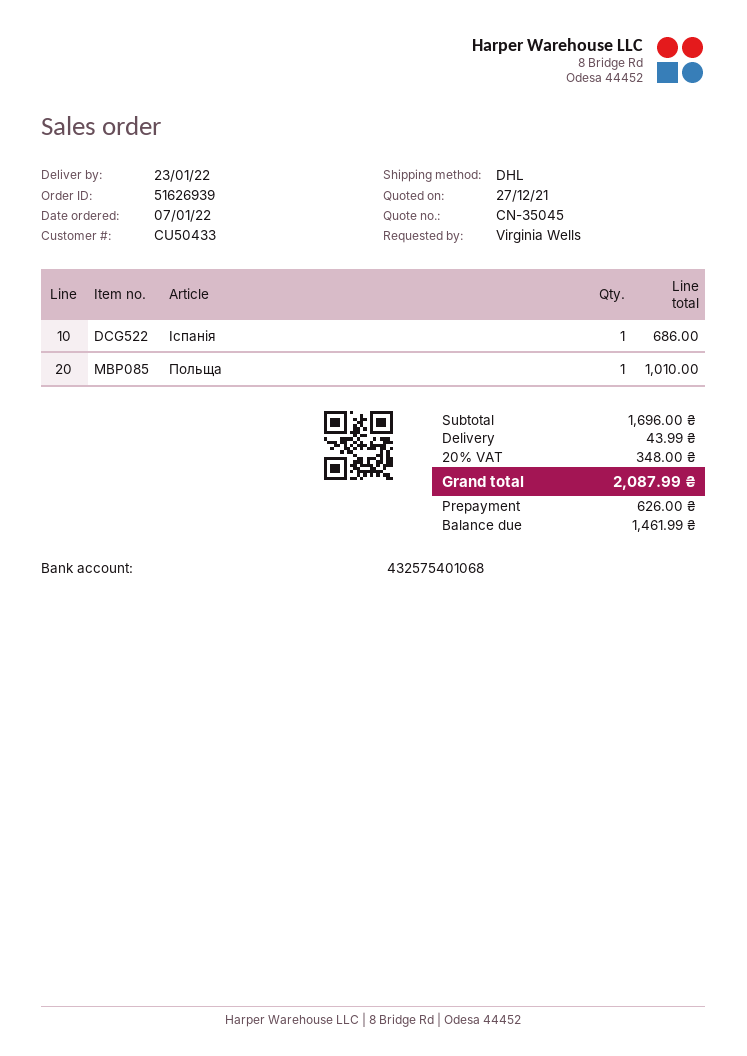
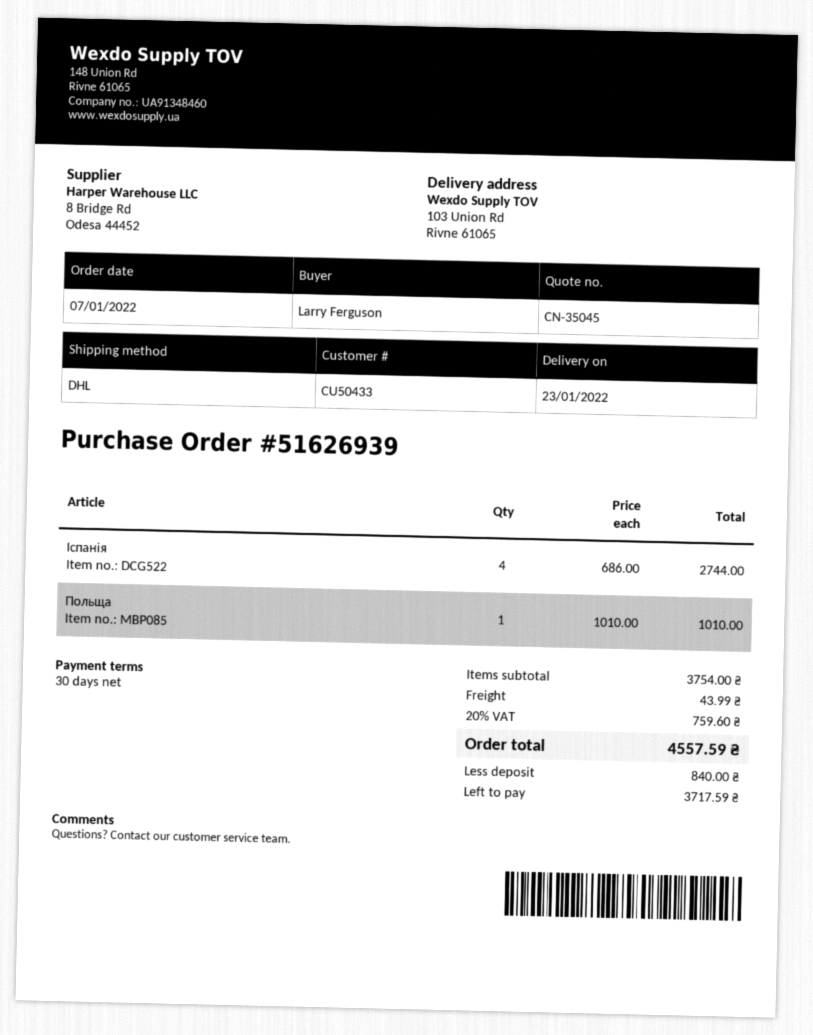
ordered by: Virginia Wells -> Larry Ferguson
Іспанія: 1 for 686.00 -> 4 for 2744.00
subtotal: 1696.00 -> 3754.00
tax: 20% = 348.00 -> 20% = 759.60
total: 2087.99 -> 4557.59
deposit: 626.00 -> 840.00
balance: 1461.99 -> 3717.59

